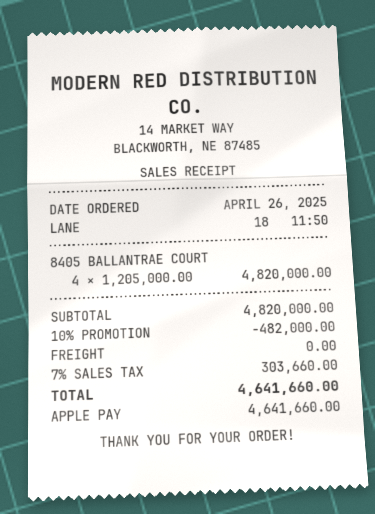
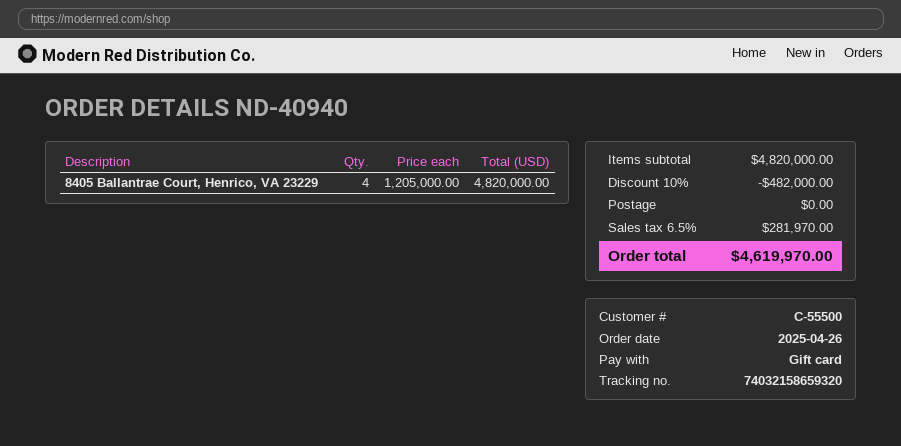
payment method: Apple Pay -> gift card
tax: 7% = 303660.00 -> 6.5% = 281970.00
total: 4641660.00 -> 4619970.00

